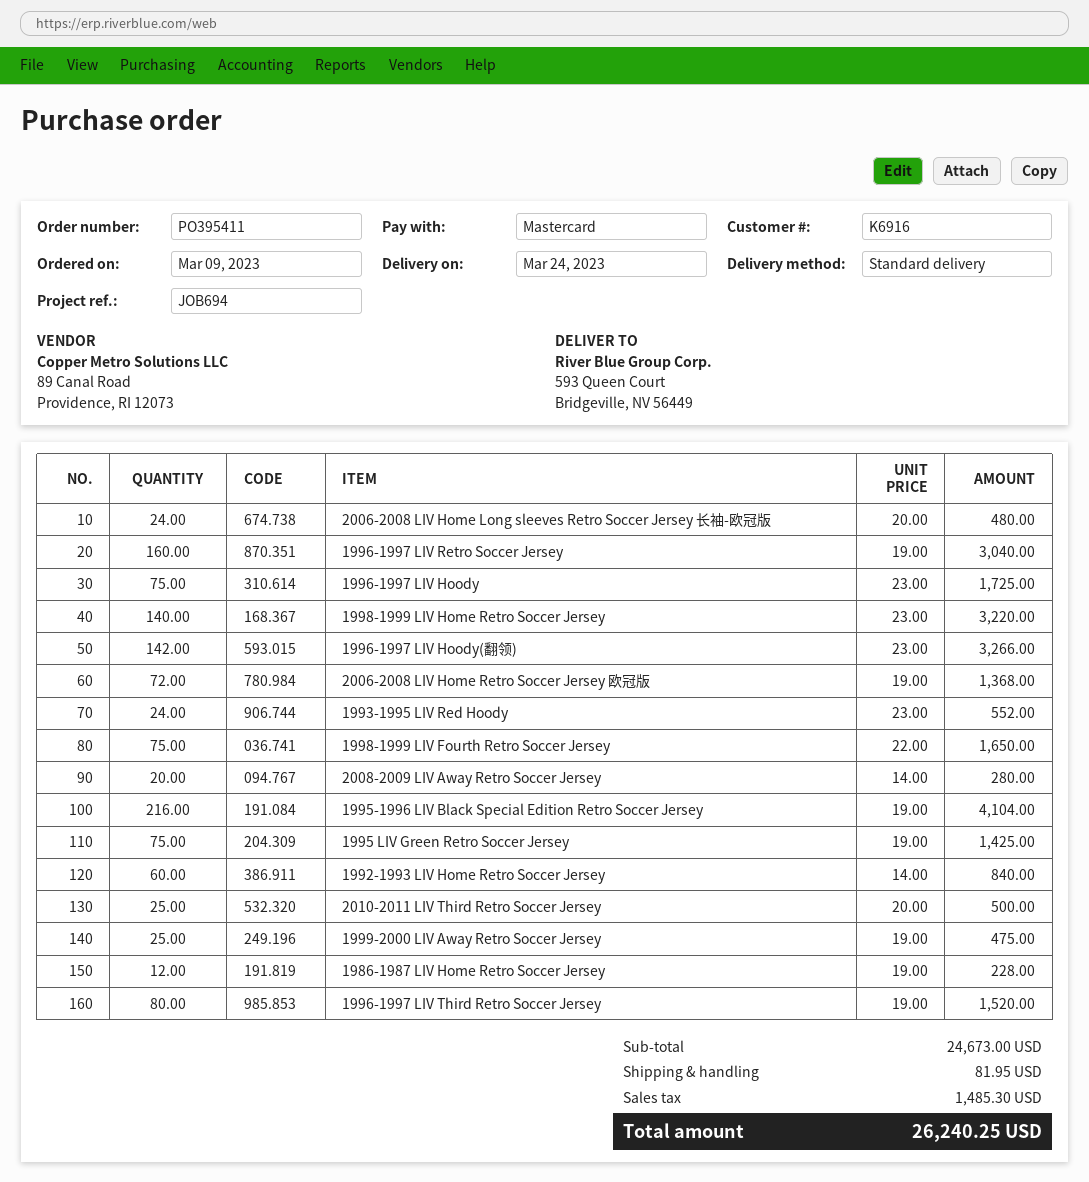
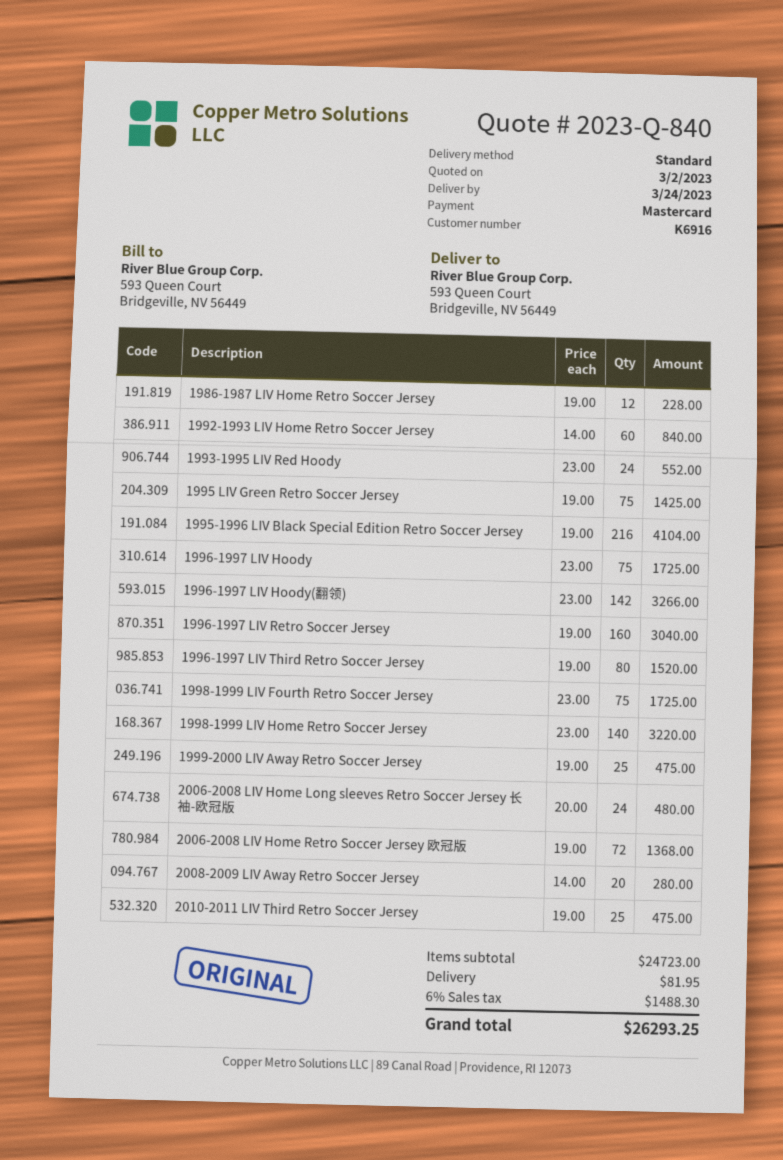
1998-1999 LIV Fourth Retro Soccer Jersey: 75 x 22.00 = 1650.00 -> 75 x 23.00 = 1725.00
2010-2011 LIV Third Retro Soccer Jersey: 25 x 20.00 = 500.00 -> 25 x 19.00 = 475.00
subtotal: 24673.00 -> 24723.00
tax: 1485.30 -> 1488.30
total: 26240.25 -> 26293.25

